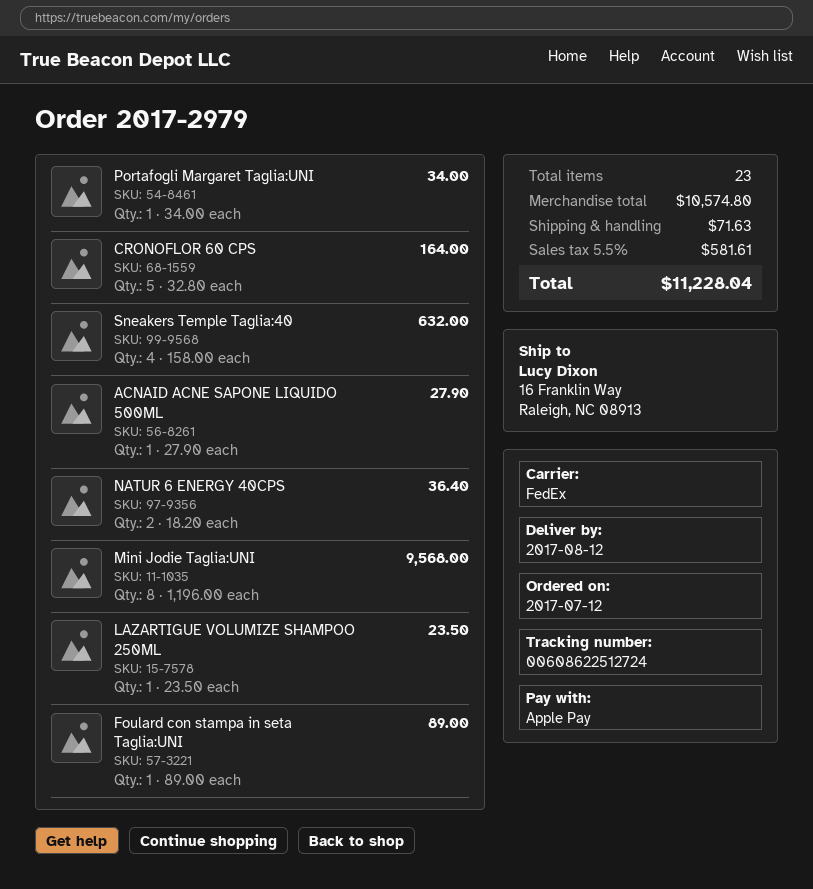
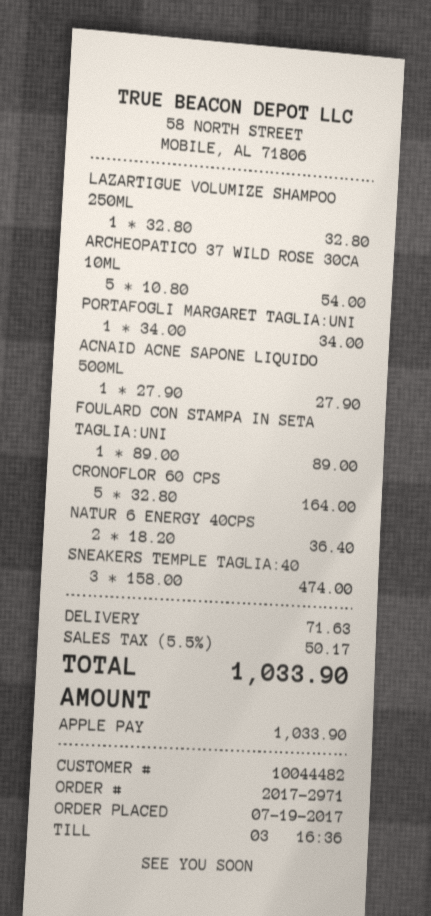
order number: 2017-2979 -> 2017-2971
order date: 2017-07-12 -> 2017-07-19
Sneakers Temple Taglia:40: 4 x 158.00 = 632.00 -> 3 x 158.00 = 474.00
Mini Jodie Taglia:UNI: 8 x 1196.00 = 9568.00 -> none
LAZARTIGUE VOLUMIZE SHAMPOO 250ML: 1 x 23.50 = 23.50 -> 1 x 32.80 = 32.80
ARCHEOPATICO 37 WILD ROSE 30CA 10ML: none -> 5 x 10.80 = 54.00
tax: 5.5% = 581.61 -> 5.5% = 50.17
total: 11228.04 -> 1033.90

